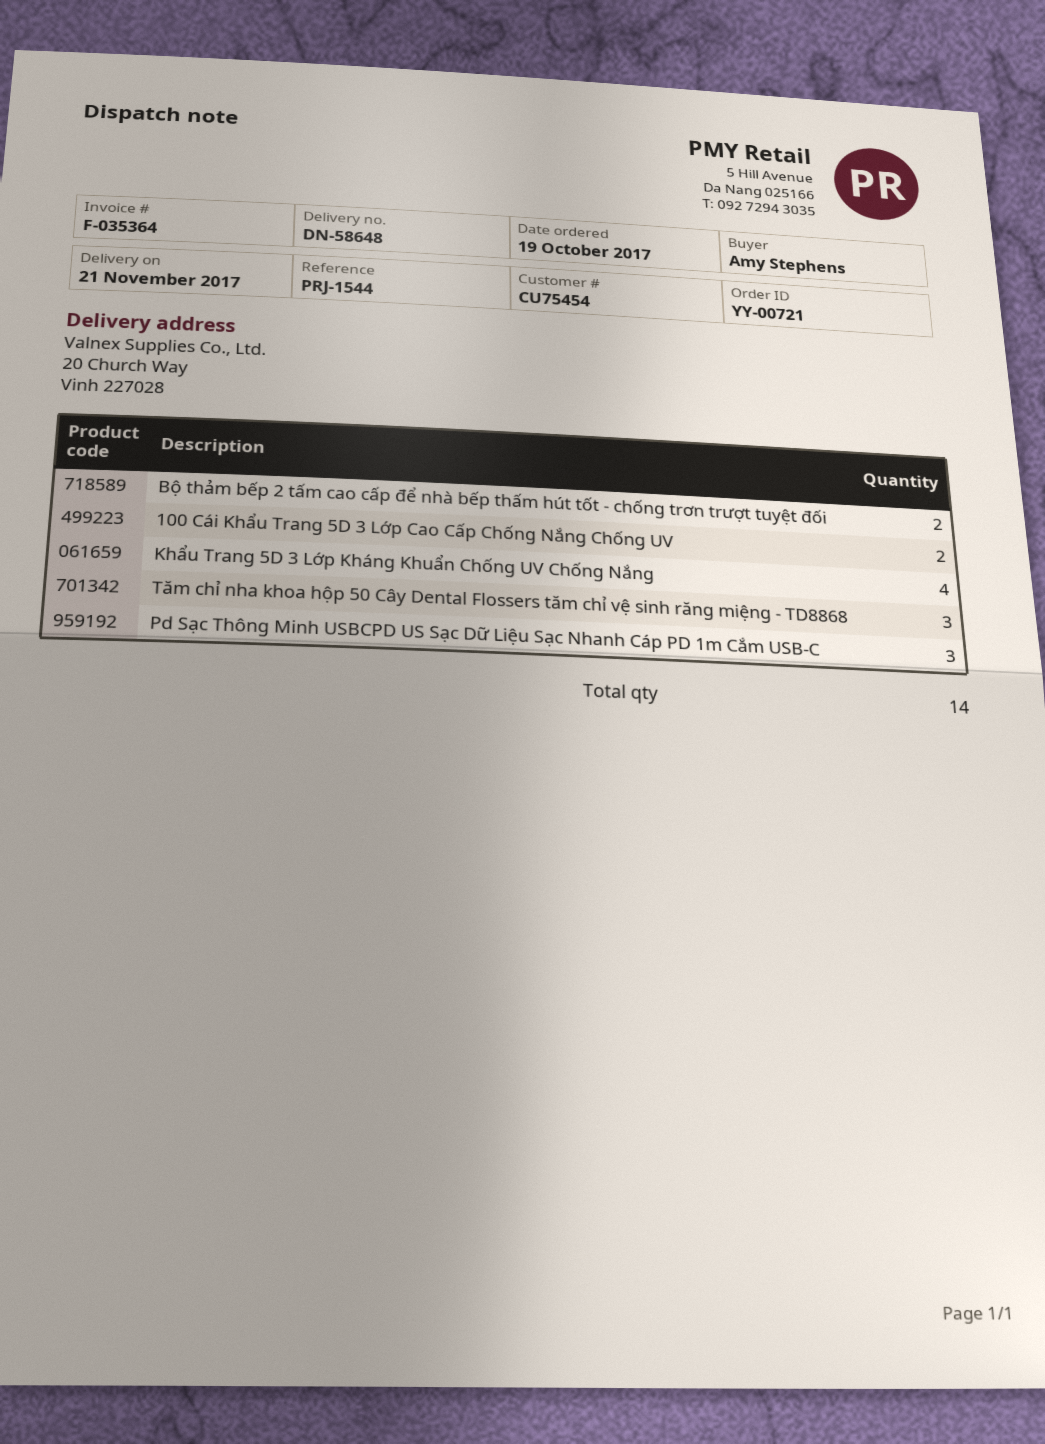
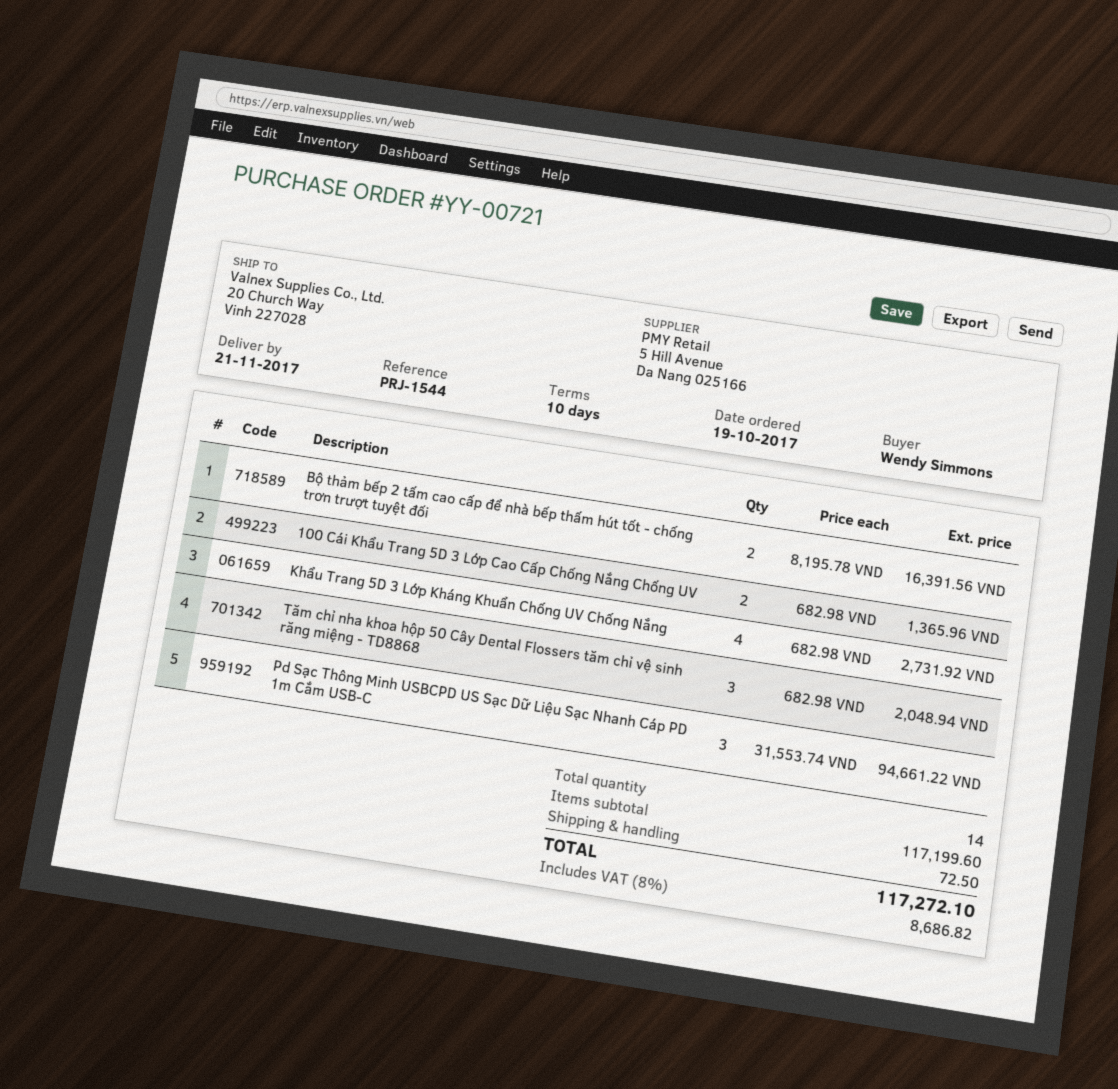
ordered by: Amy Stephens -> Wendy Simmons

